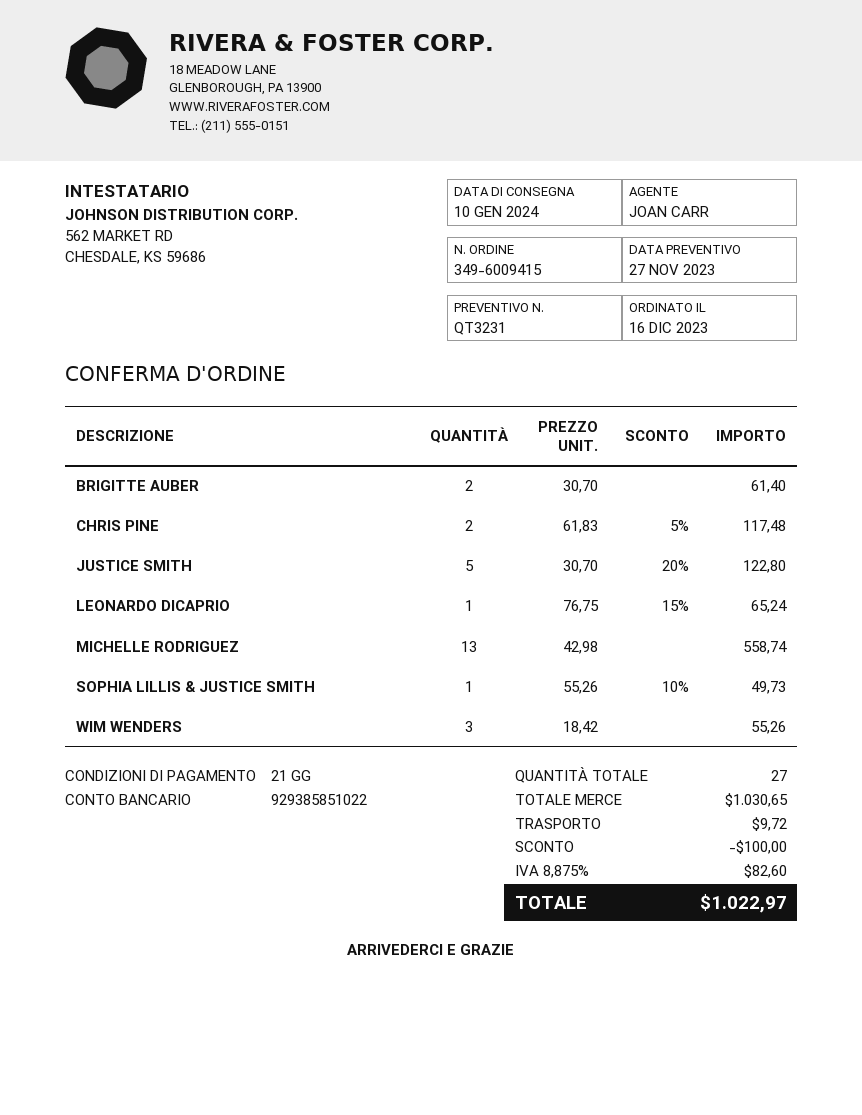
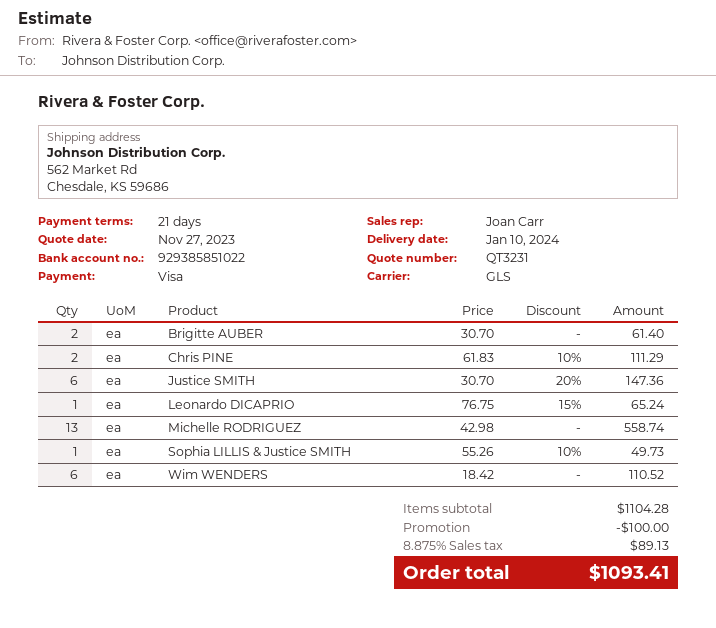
CHRIS PINE: 2 x 61.83 - 5% = 117.48 -> 2 x 61.83 - 10% = 111.29
JUSTICE SMITH: 5 x 30.70 - 20% = 122.80 -> 6 x 30.70 - 20% = 147.36
WIM WENDERS: 3 x 18.42 = 55.26 -> 6 x 18.42 = 110.52
subtotal: 1030.65 -> 1104.28
shipping: 9.72 -> none
tax: 8.875% = 82.60 -> 8.875% = 89.13
total: 1022.97 -> 1093.41

